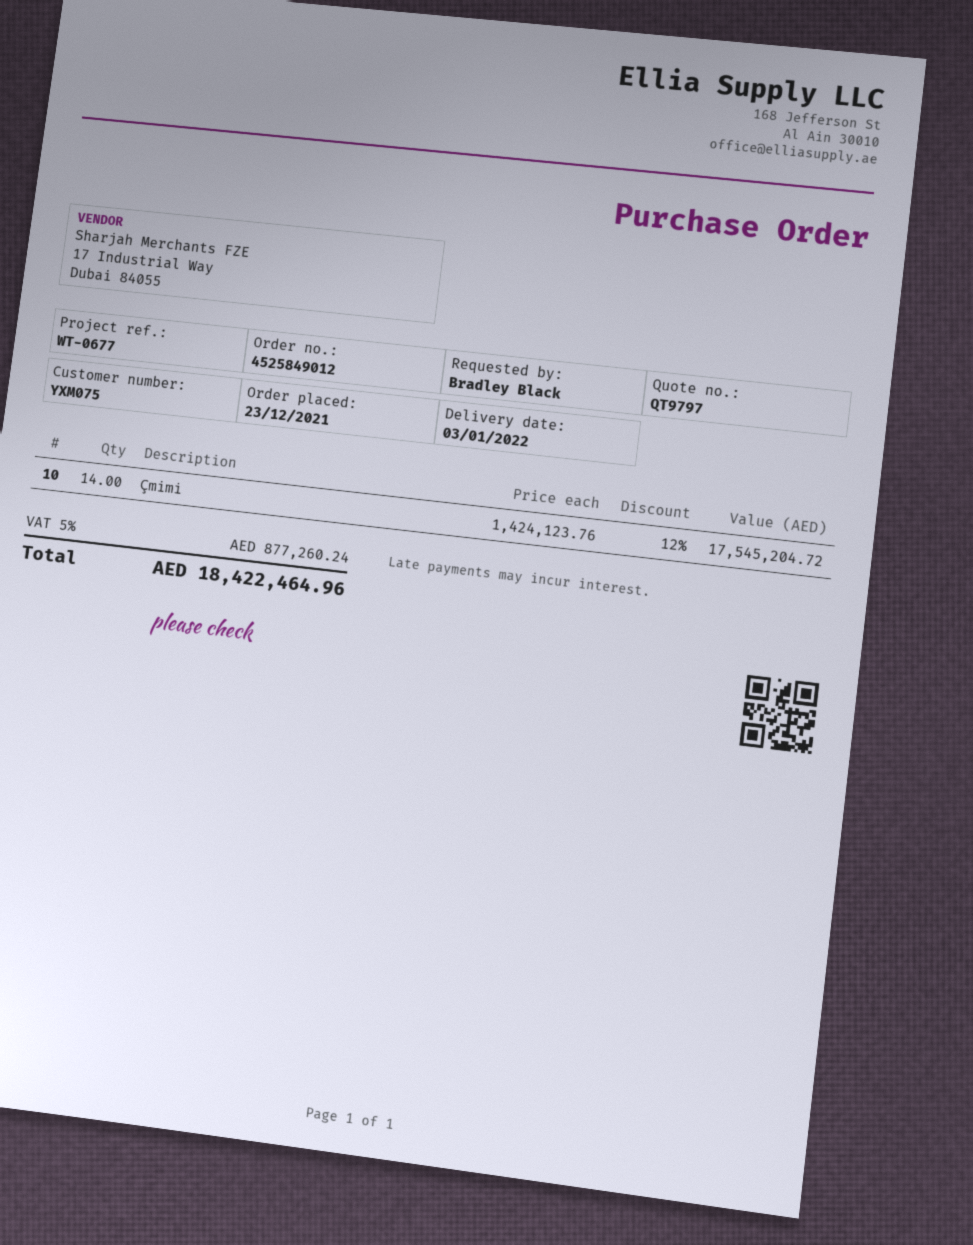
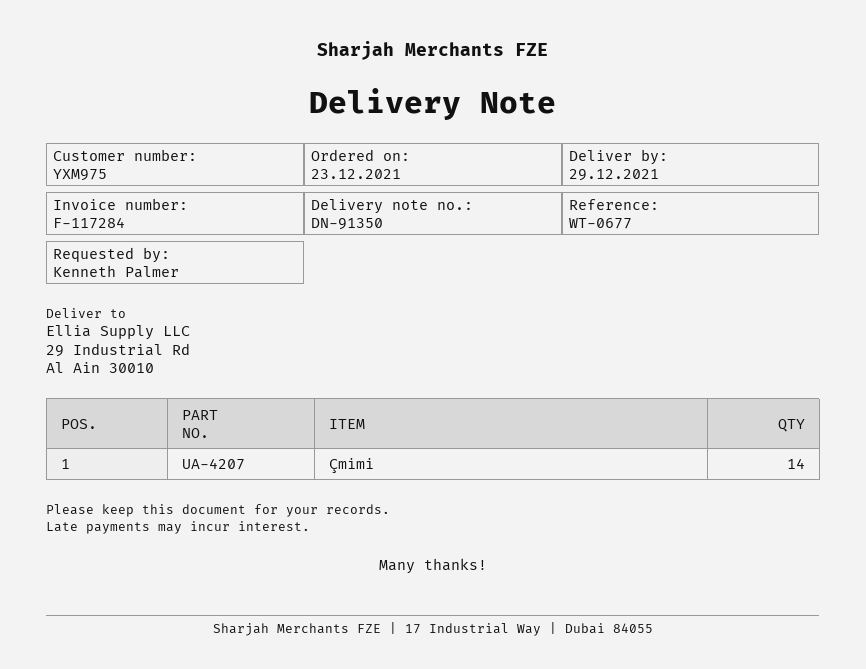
delivery date: 2022-01-03 -> 2021-12-29
customer number: YXM075 -> YXM975
ordered by: Bradley Black -> Kenneth Palmer

